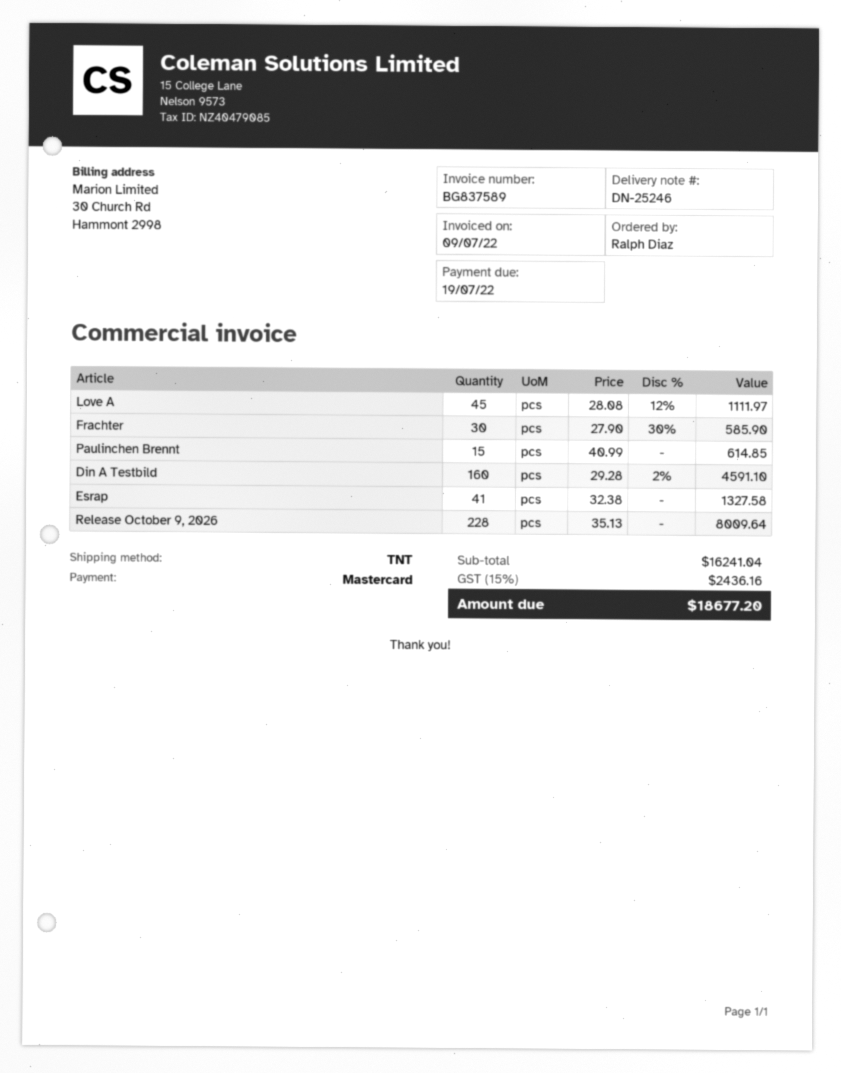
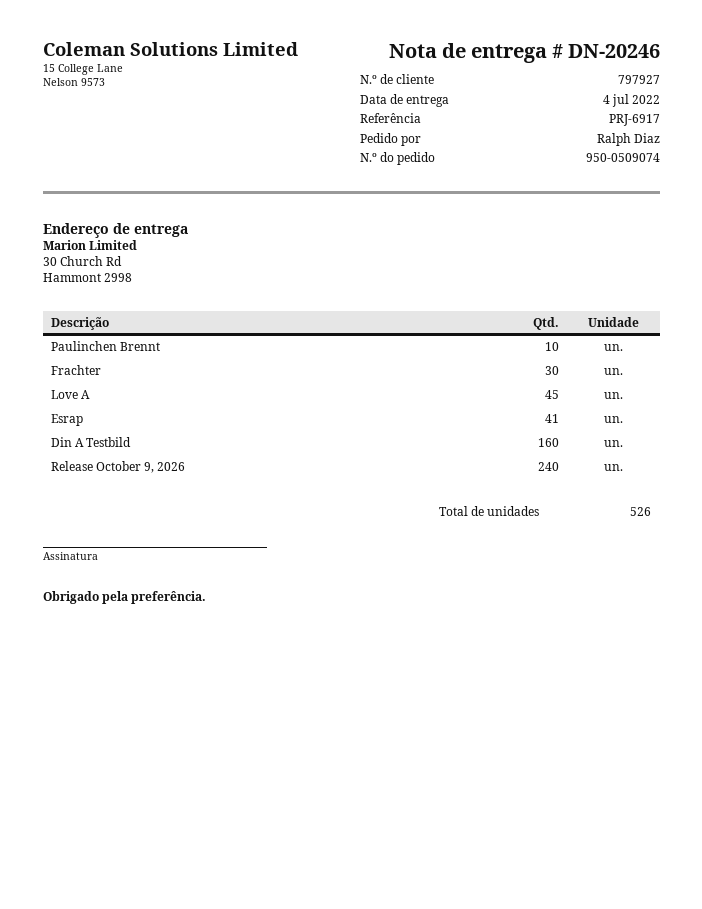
delivery note number: DN-25246 -> DN-20246
Paulinchen Brennt: 15 -> 10
Release October 9, 2026: 228 -> 240

